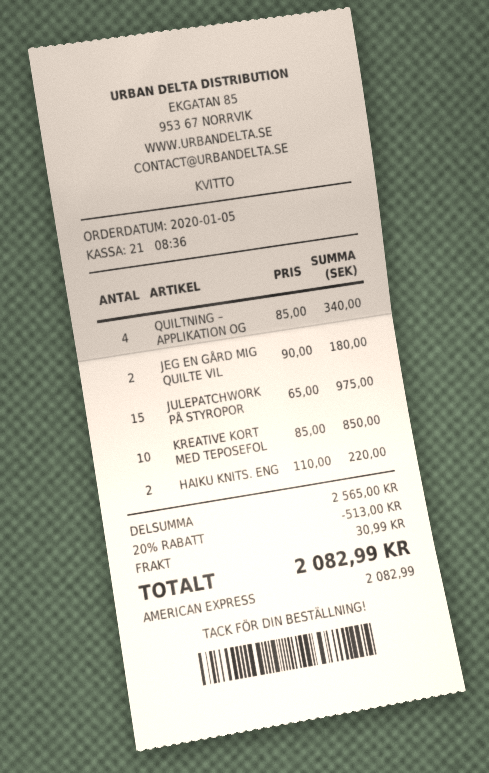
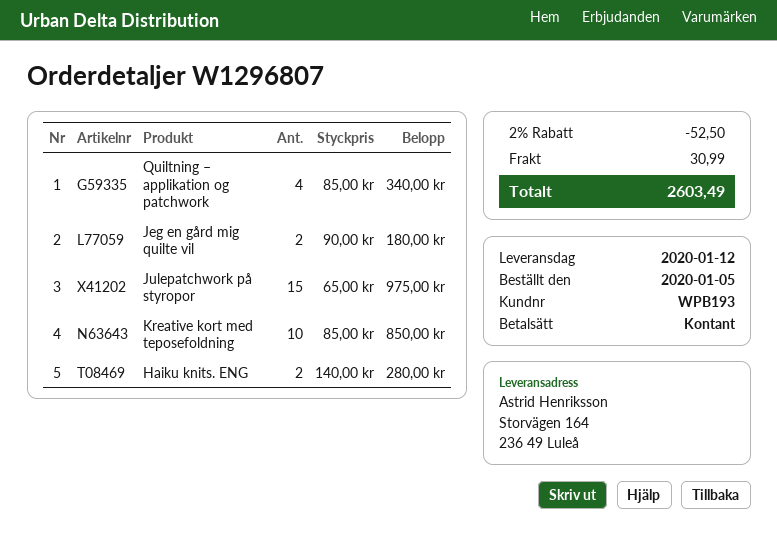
payment method: American Express -> cash
HAIKU KNITS. ENG: 2 x 110.00 = 220.00 -> 2 x 140.00 = 280.00
discount: 20% = 513.00 -> 2% = 52.50
total: 2082.99 -> 2603.49

